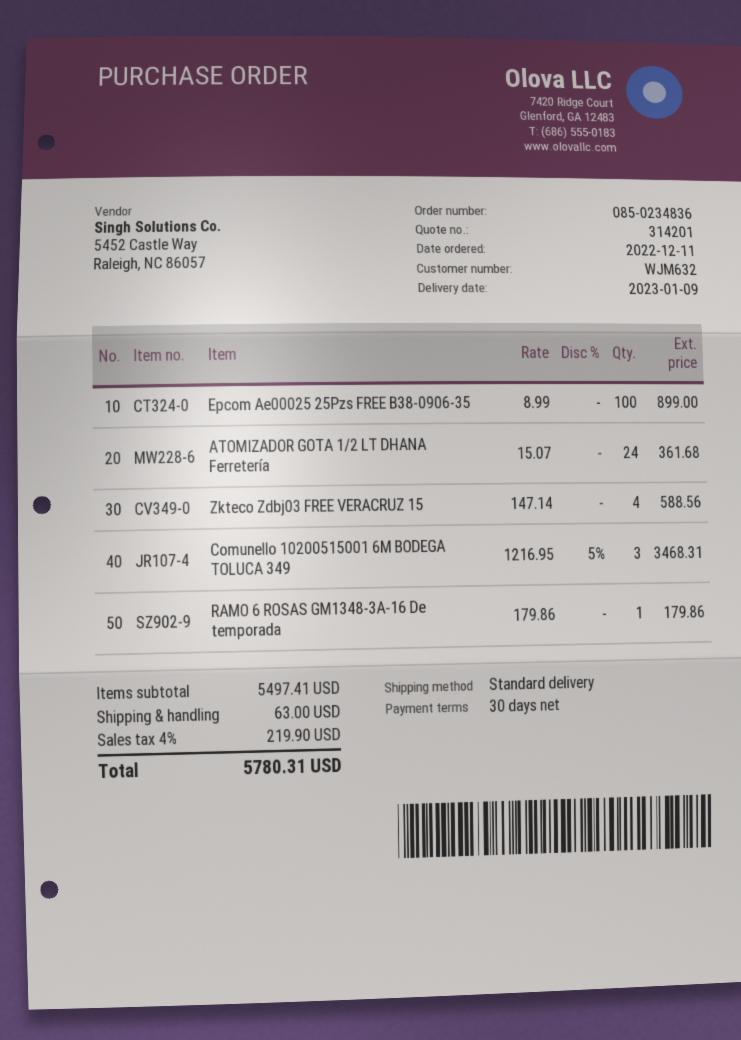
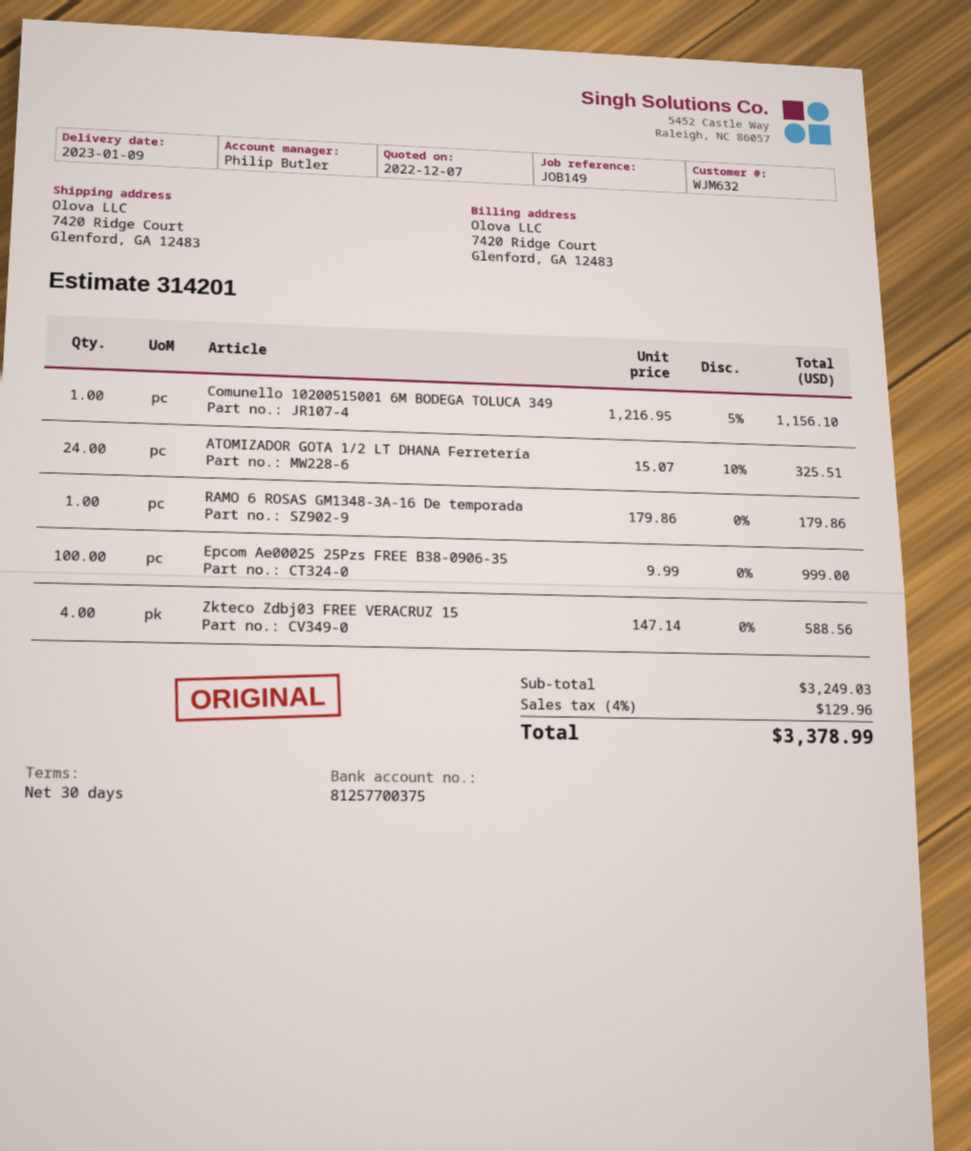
Epcom Ae00025 25Pzs FREE B38-0906-35: 100 x 8.99 = 899.00 -> 100 x 9.99 = 999.00
ATOMIZADOR GOTA 1/2 LT DHANA Ferretería: 24 x 15.07 = 361.68 -> 24 x 15.07 - 10% = 325.51
Comunello 10200515001 6M BODEGA TOLUCA 349: 3 x 1216.95 - 5% = 3468.31 -> 1 x 1216.95 - 5% = 1156.10
subtotal: 5497.41 -> 3249.03
shipping: 63.00 -> none
tax: 4% = 219.90 -> 4% = 129.96
total: 5780.31 -> 3378.99

